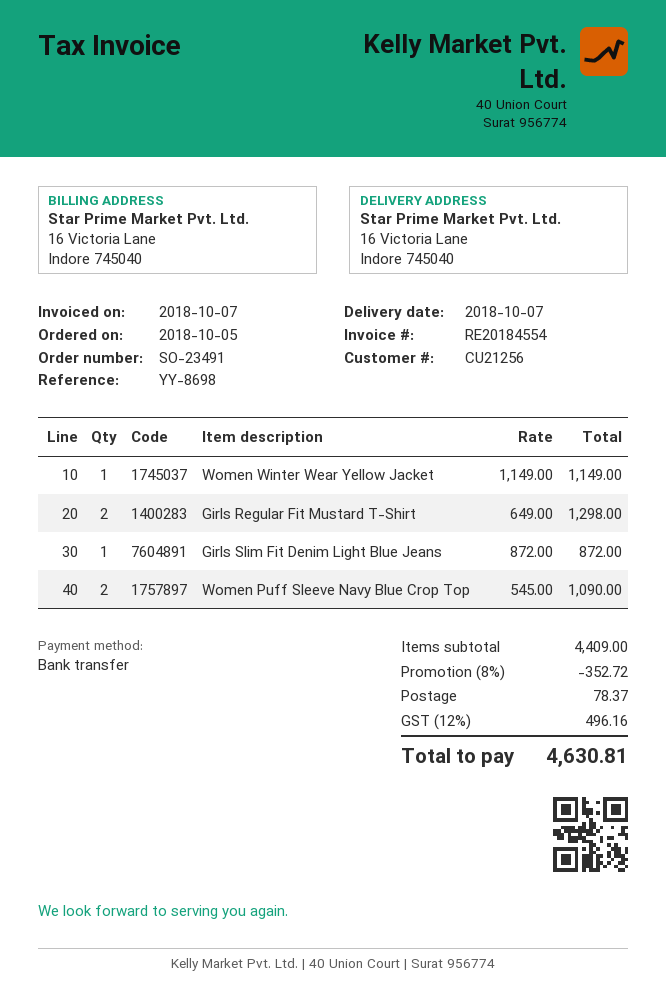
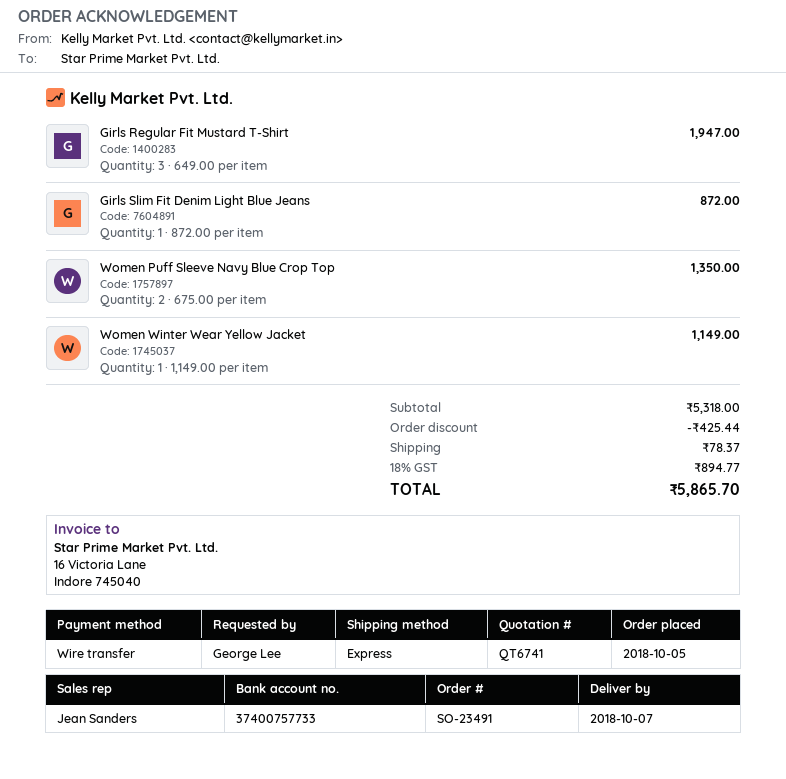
Girls Regular Fit Mustard T-Shirt: 2 x 649.00 = 1298.00 -> 3 x 649.00 = 1947.00
Women Puff Sleeve Navy Blue Crop Top: 2 x 545.00 = 1090.00 -> 2 x 675.00 = 1350.00
subtotal: 4409.00 -> 5318.00
discount: 352.72 -> 425.44
tax: 12% = 496.16 -> 18% = 894.77
total: 4630.81 -> 5865.70

